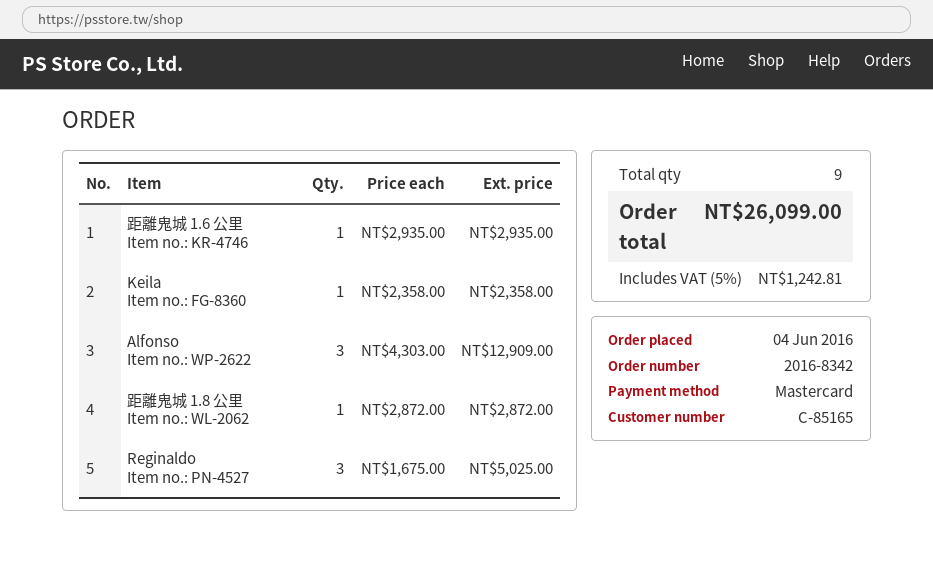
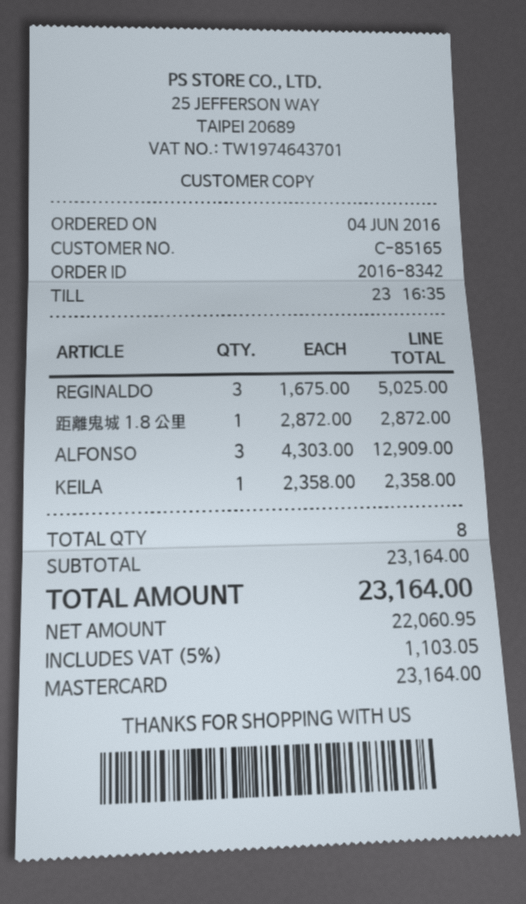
距離鬼城 1.6 公里: 1 x 2935.00 = 2935.00 -> none
total quantity: 9 -> 8
tax: 5% = 1242.81 -> 5% = 1103.05
total: 26099.00 -> 23164.00

